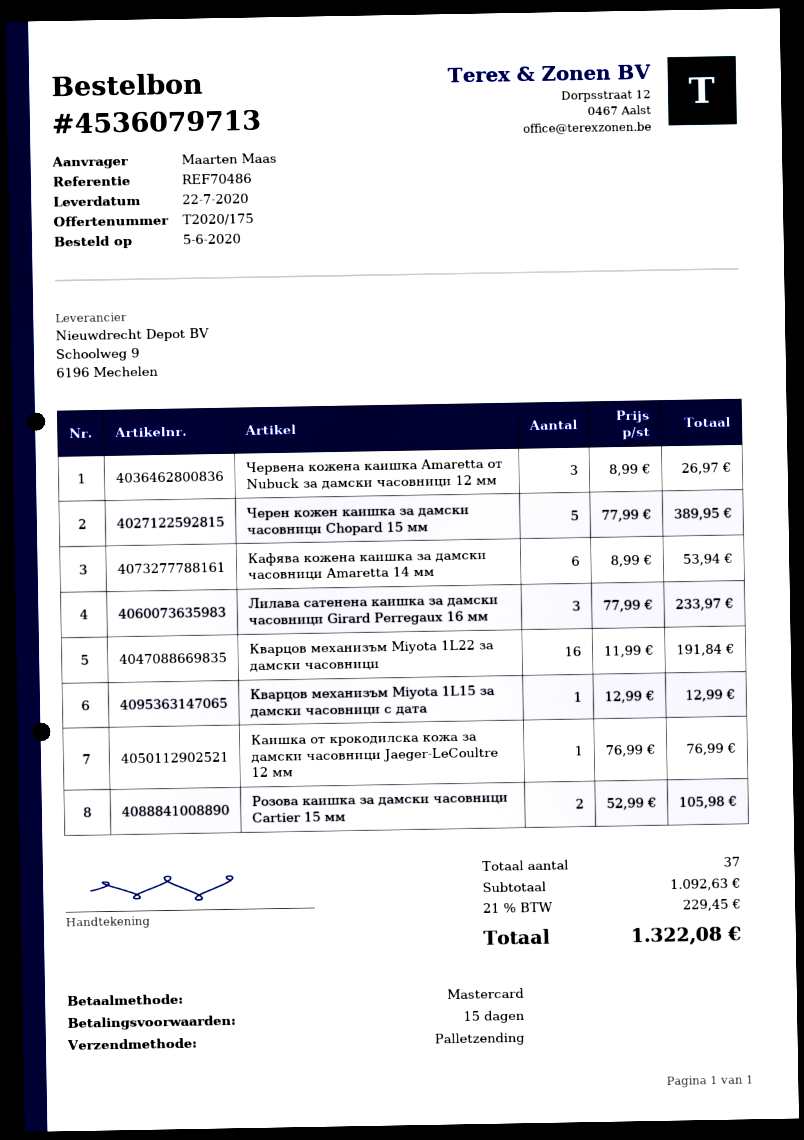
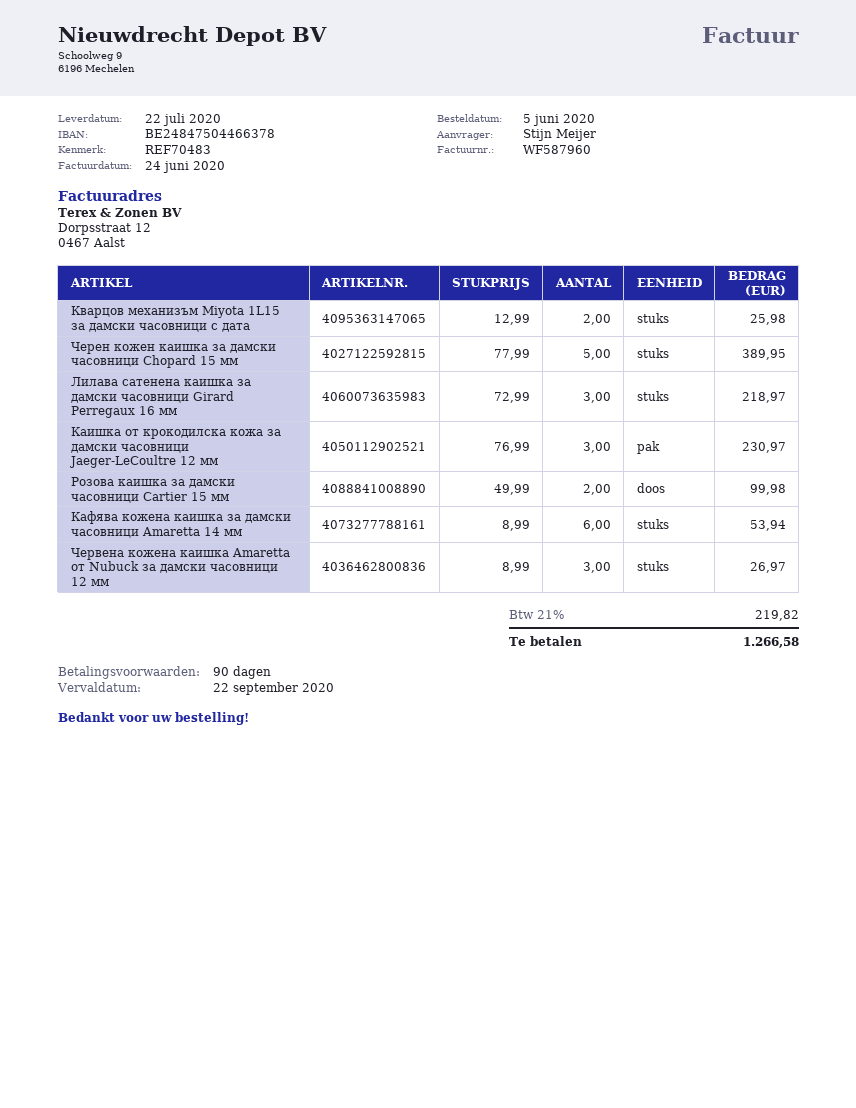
payment terms: 15 days -> 90 days
reference: REF70486 -> REF70483
ordered by: Maarten Maas -> Stijn Meijer
Лилава сатенена каишка за дамски часовници Girard Perregaux 16 мм: 3 x 77.99 = 233.97 -> 3 x 72.99 = 218.97
Кварцов механизъм Miyota 1L22 за дамски часовници: 16 x 11.99 = 191.84 -> none
Кварцов механизъм Miyota 1L15 за дамски часовници с дата: 1 x 12.99 = 12.99 -> 2 x 12.99 = 25.98
Каишка от крокодилска кожа за дамски часовници Jaeger-LeCoultre 12 мм: 1 x 76.99 = 76.99 -> 3 x 76.99 = 230.97
Розова каишка за дамски часовници Cartier 15 мм: 2 x 52.99 = 105.98 -> 2 x 49.99 = 99.98
tax: 21% = 229.45 -> 21% = 219.82
total: 1322.08 -> 1266.58

